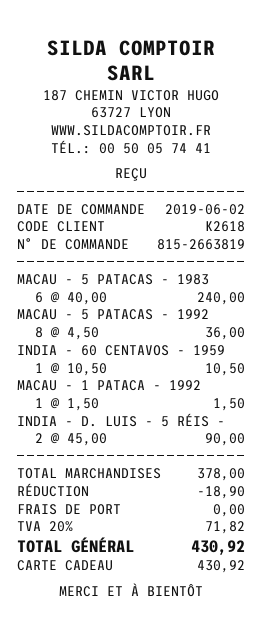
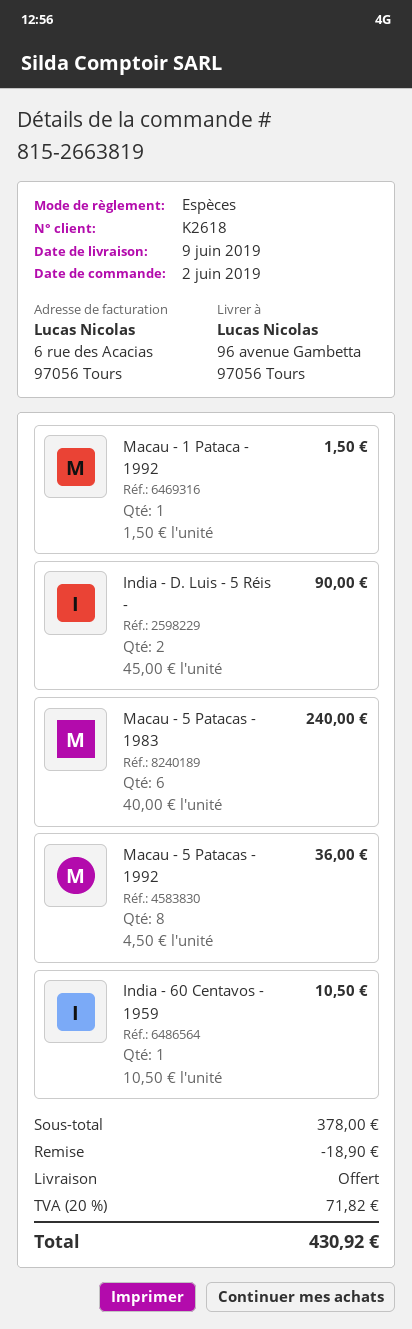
payment method: gift card -> cash

